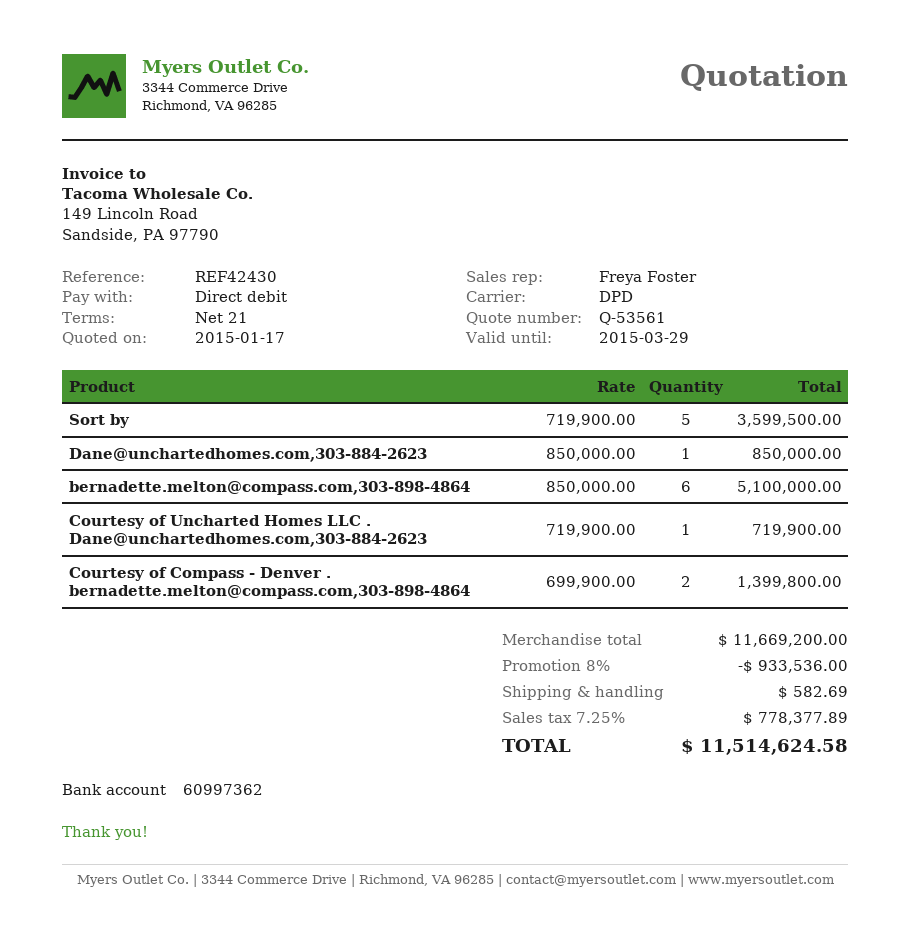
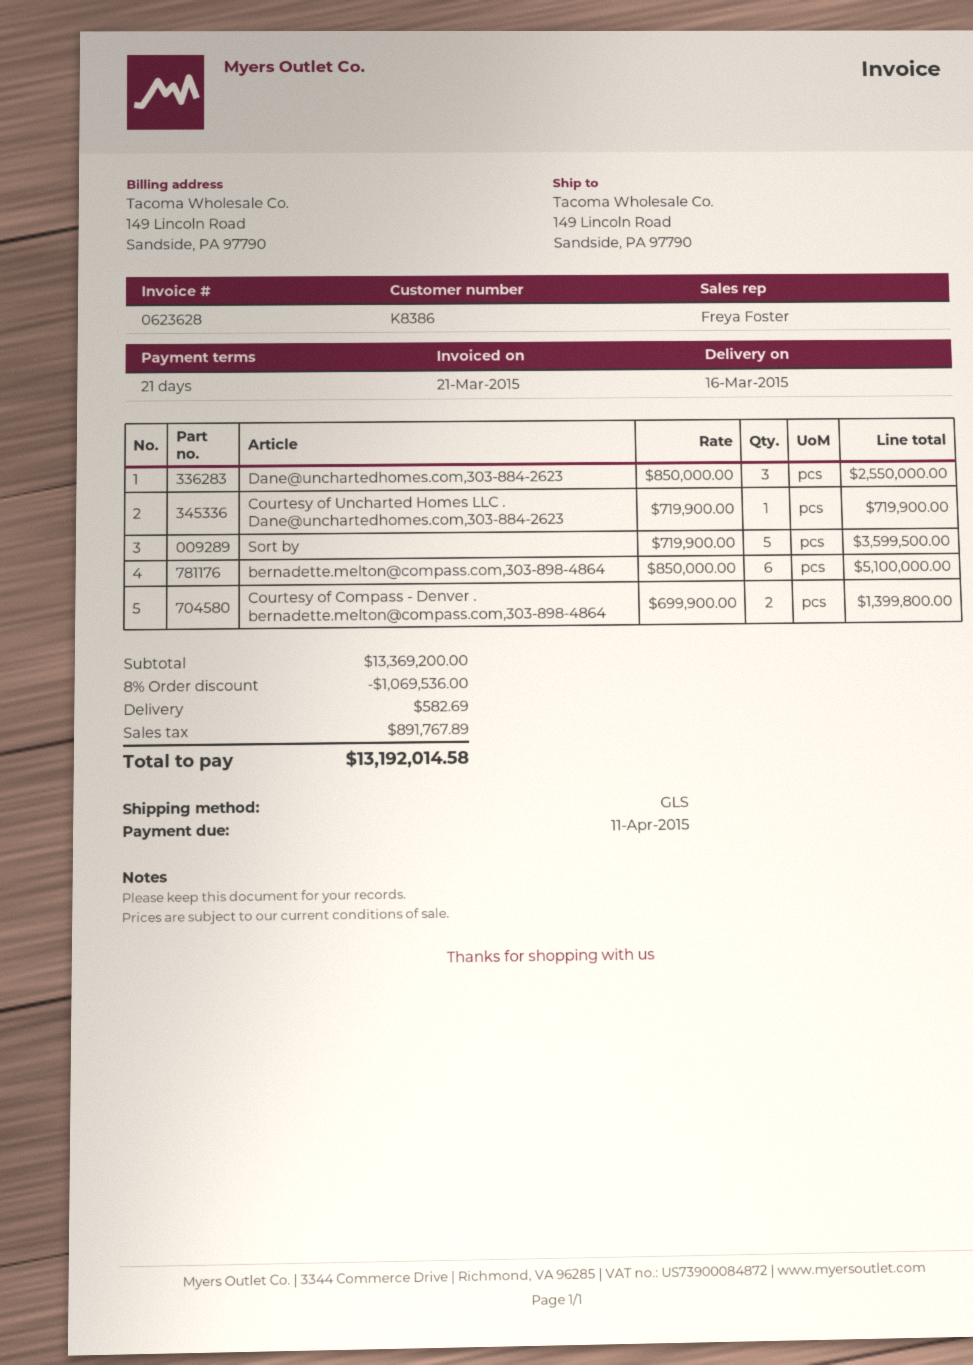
shipping method: DPD -> GLS
Dane@unchartedhomes.com,303-884-2623: 1 x 850000.00 = 850000.00 -> 3 x 850000.00 = 2550000.00
subtotal: 11669200.00 -> 13369200.00
discount: 8% = 933536.00 -> 8% = 1069536.00
tax: 778377.89 -> 891767.89
total: 11514624.58 -> 13192014.58

